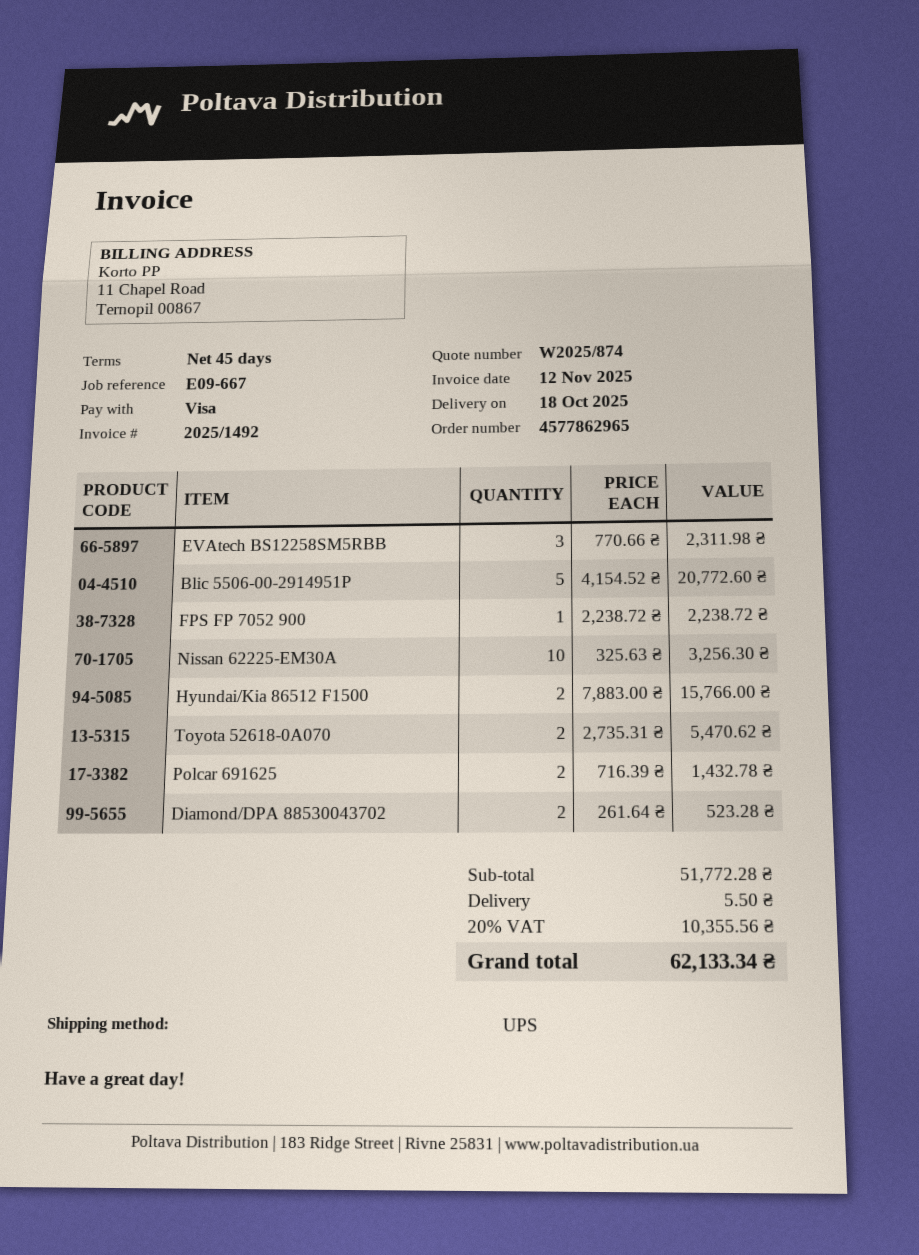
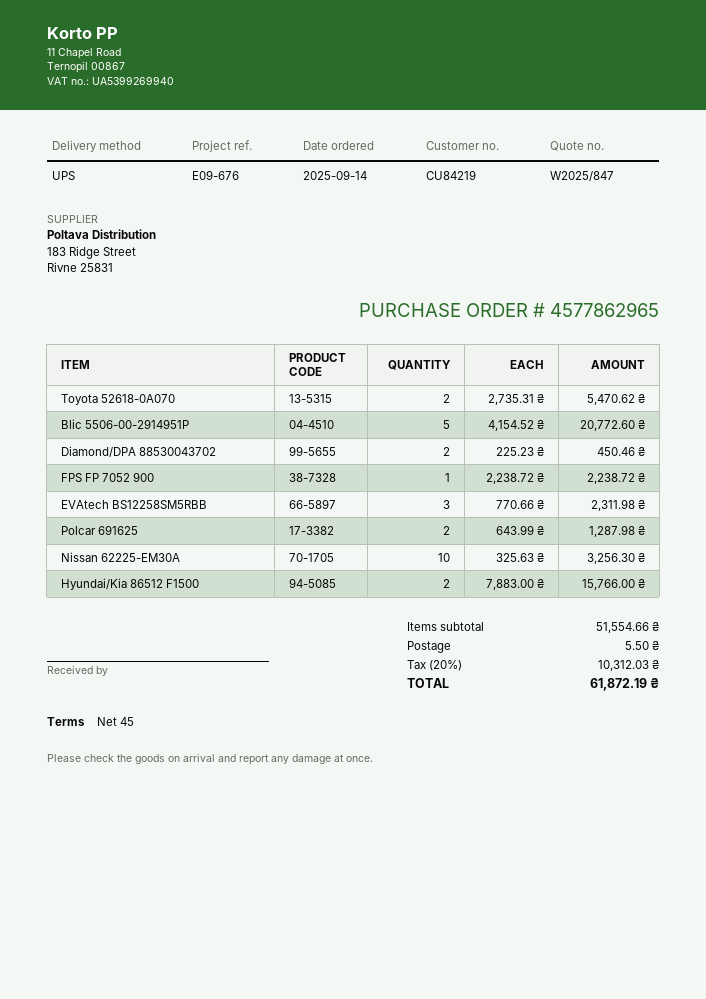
quote number: W2025/874 -> W2025/847
reference: E09-667 -> E09-676
Polcar 691625: 2 x 716.39 = 1432.78 -> 2 x 643.99 = 1287.98
Diamond/DPA 88530043702: 2 x 261.64 = 523.28 -> 2 x 225.23 = 450.46
subtotal: 51772.28 -> 51554.66
tax: 20% = 10355.56 -> 20% = 10312.03
total: 62133.34 -> 61872.19

